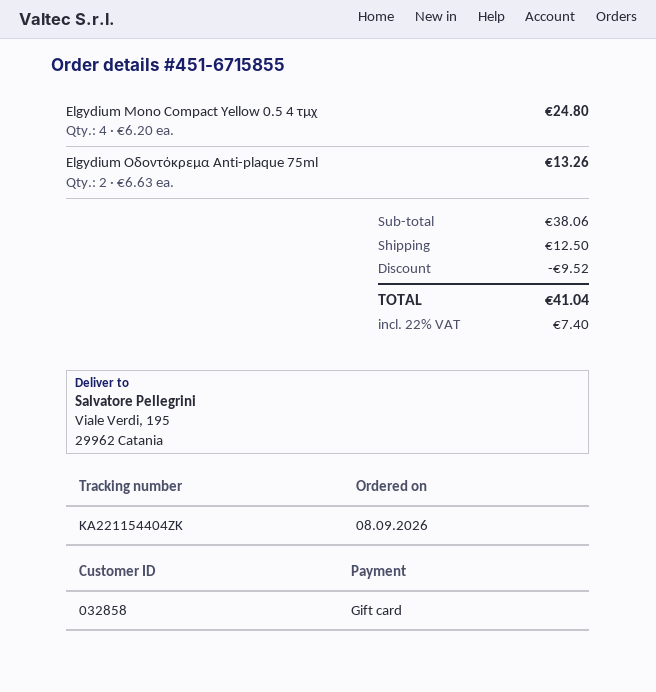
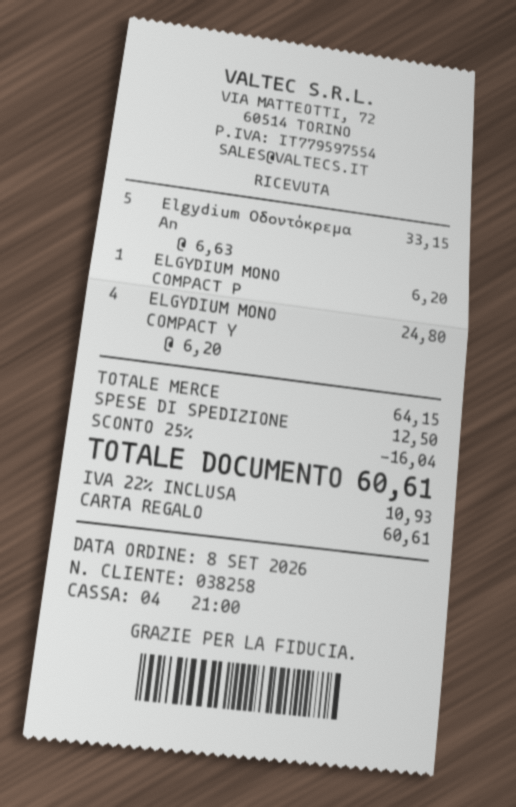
customer number: 032858 -> 038258
Elgydium Οδοντόκρεμα Anti-plaque 75ml: 2 x 6.63 = 13.26 -> 5 x 6.63 = 33.15
ELGYDIUM MONO COMPACT P: none -> 1 x 6.20 = 6.20
subtotal: 38.06 -> 64.15
discount: 9.52 -> 16.04
tax: 22% = 7.40 -> 22% = 10.93
total: 41.04 -> 60.61

